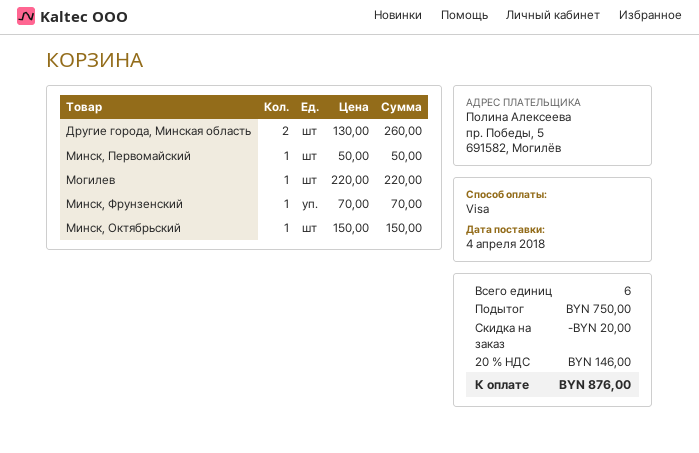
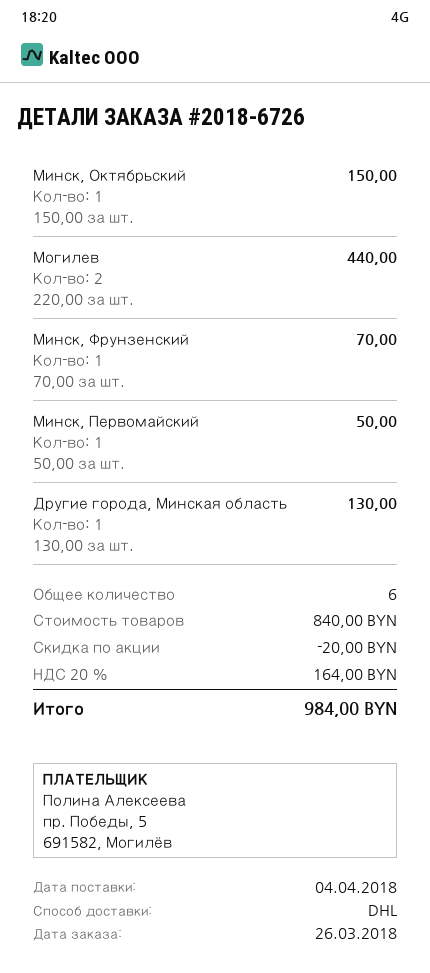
Другие города, Минская область: 2 x 130.00 = 260.00 -> 1 x 130.00 = 130.00
Могилев: 1 x 220.00 = 220.00 -> 2 x 220.00 = 440.00
subtotal: 750.00 -> 840.00
tax: 20% = 146.00 -> 20% = 164.00
total: 876.00 -> 984.00

